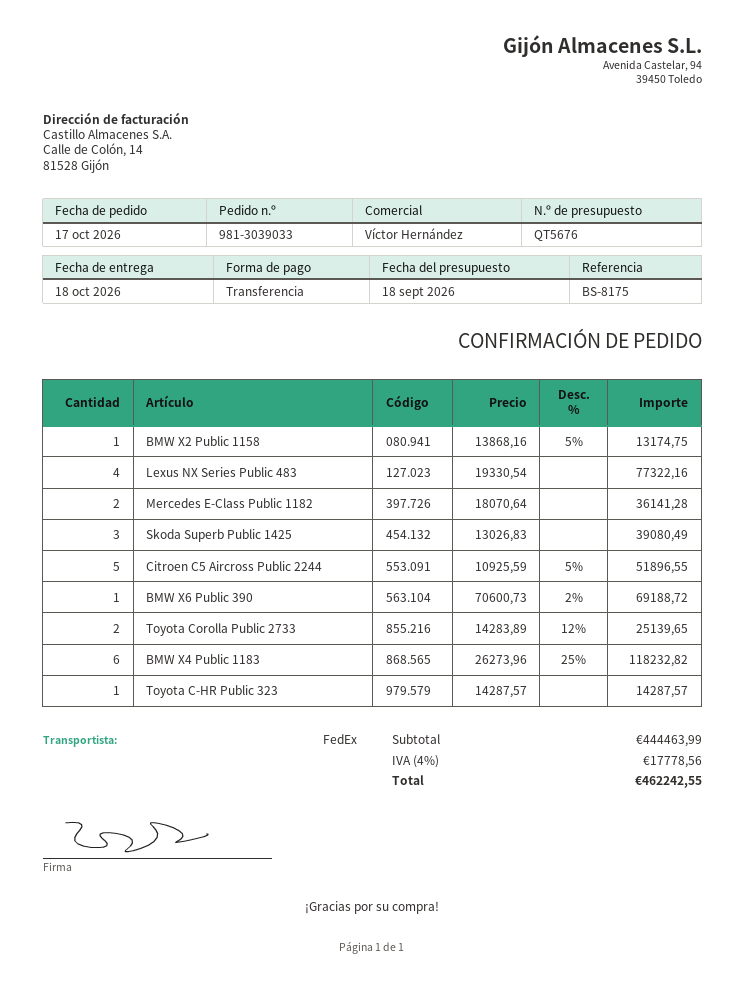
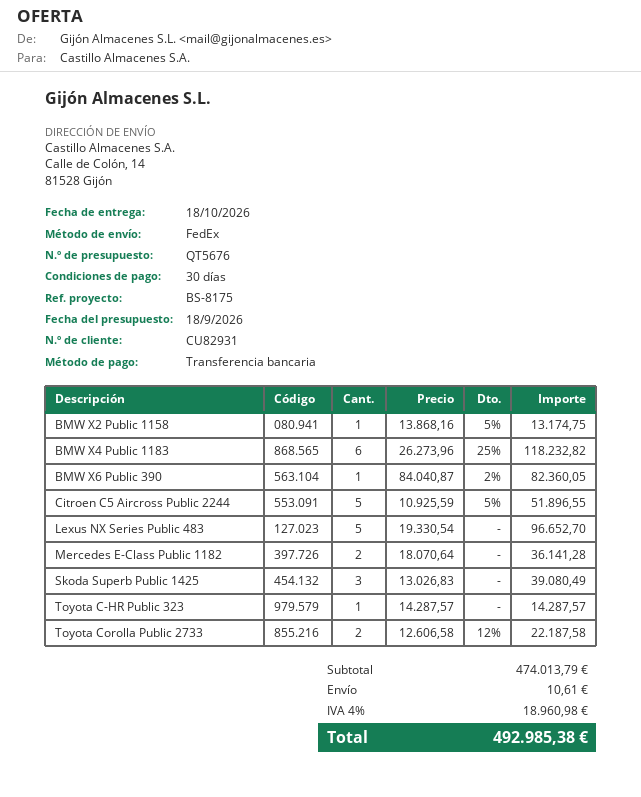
Lexus NX Series Public 483: 4 x 19330.54 = 77322.16 -> 5 x 19330.54 = 96652.70
BMW X6 Public 390: 1 x 70600.73 - 2% = 69188.72 -> 1 x 84040.87 - 2% = 82360.05
Toyota Corolla Public 2733: 2 x 14283.89 - 12% = 25139.65 -> 2 x 12606.58 - 12% = 22187.58
subtotal: 444463.99 -> 474013.79
shipping: none -> 10.61
tax: 4% = 17778.56 -> 4% = 18960.98
total: 462242.55 -> 492985.38

